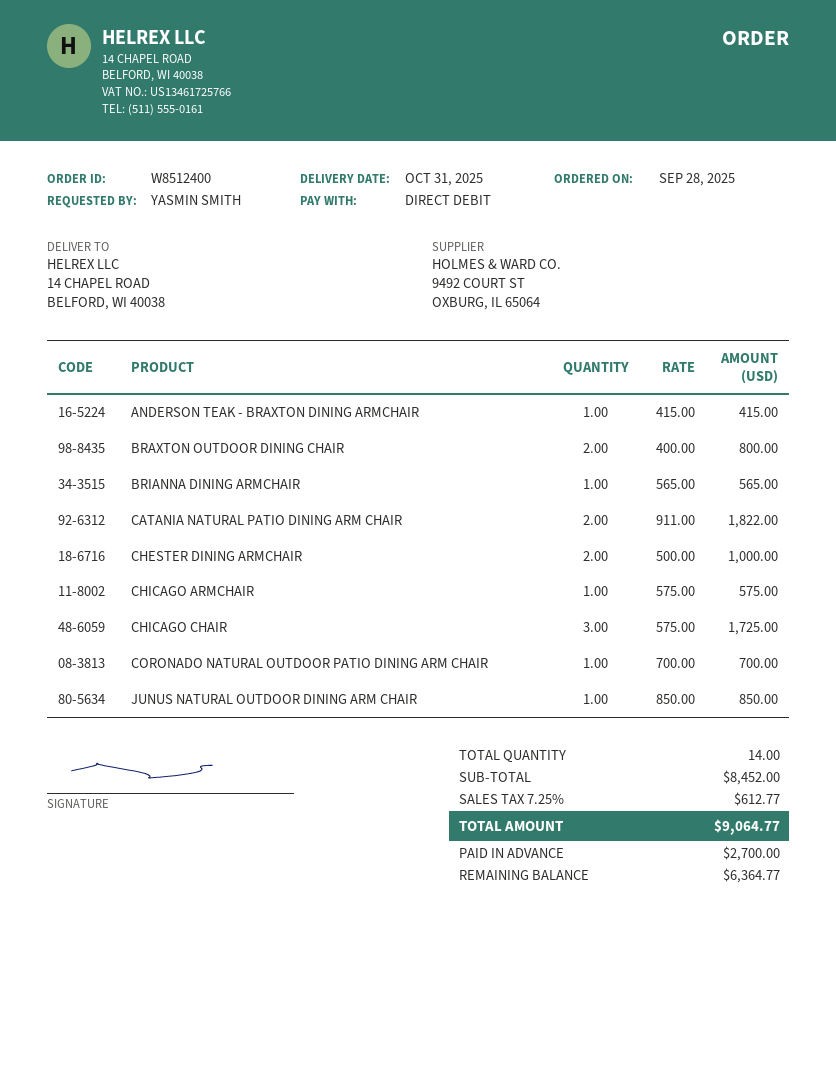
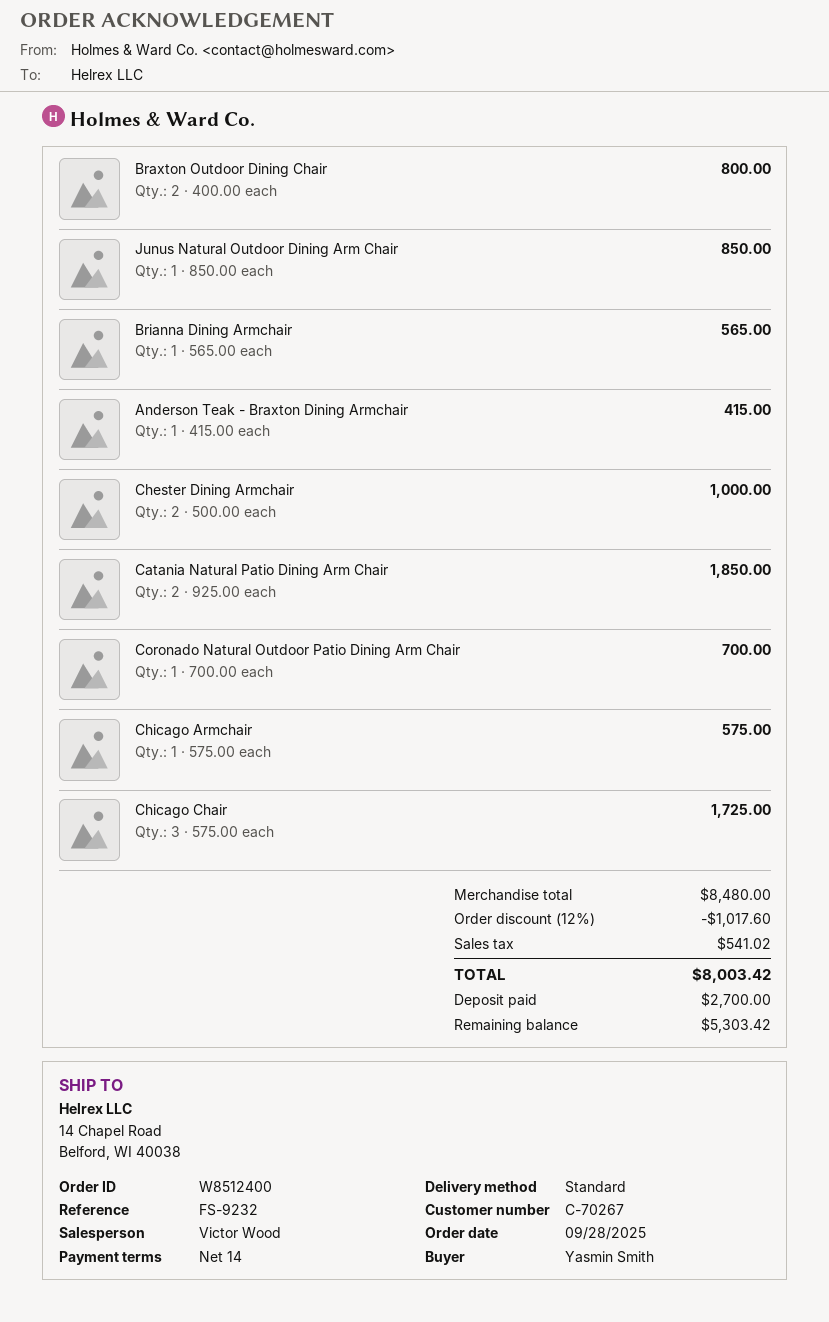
CATANIA NATURAL PATIO DINING ARM CHAIR: 2 x 911.00 = 1822.00 -> 2 x 925.00 = 1850.00
subtotal: 8452.00 -> 8480.00
discount: none -> 12% = 1017.60
tax: 612.77 -> 541.02
total: 9064.77 -> 8003.42
balance: 6364.77 -> 5303.42

